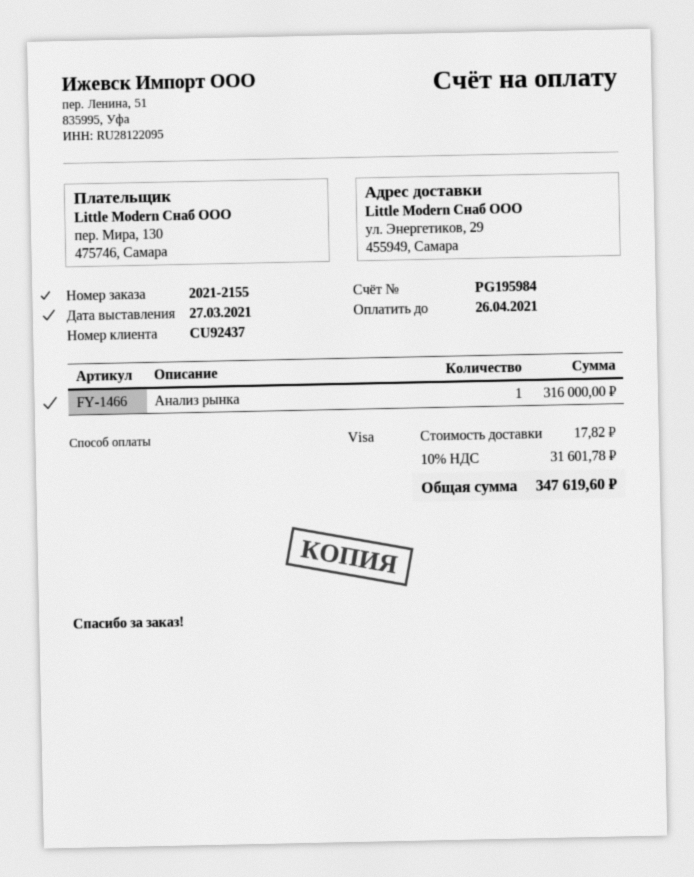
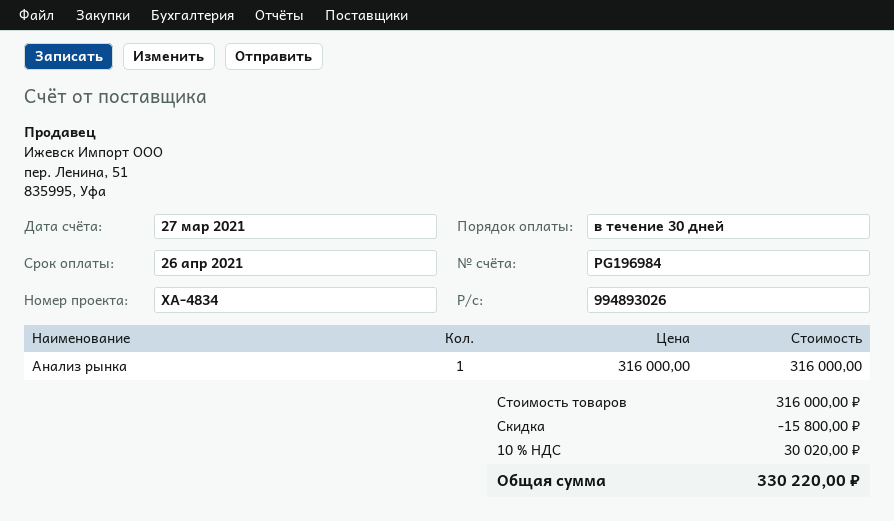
invoice number: PG195984 -> PG196984
discount: none -> 15800.00
shipping: 17.82 -> none
tax: 10% = 31601.78 -> 10% = 30020.00
total: 347619.60 -> 330220.00

